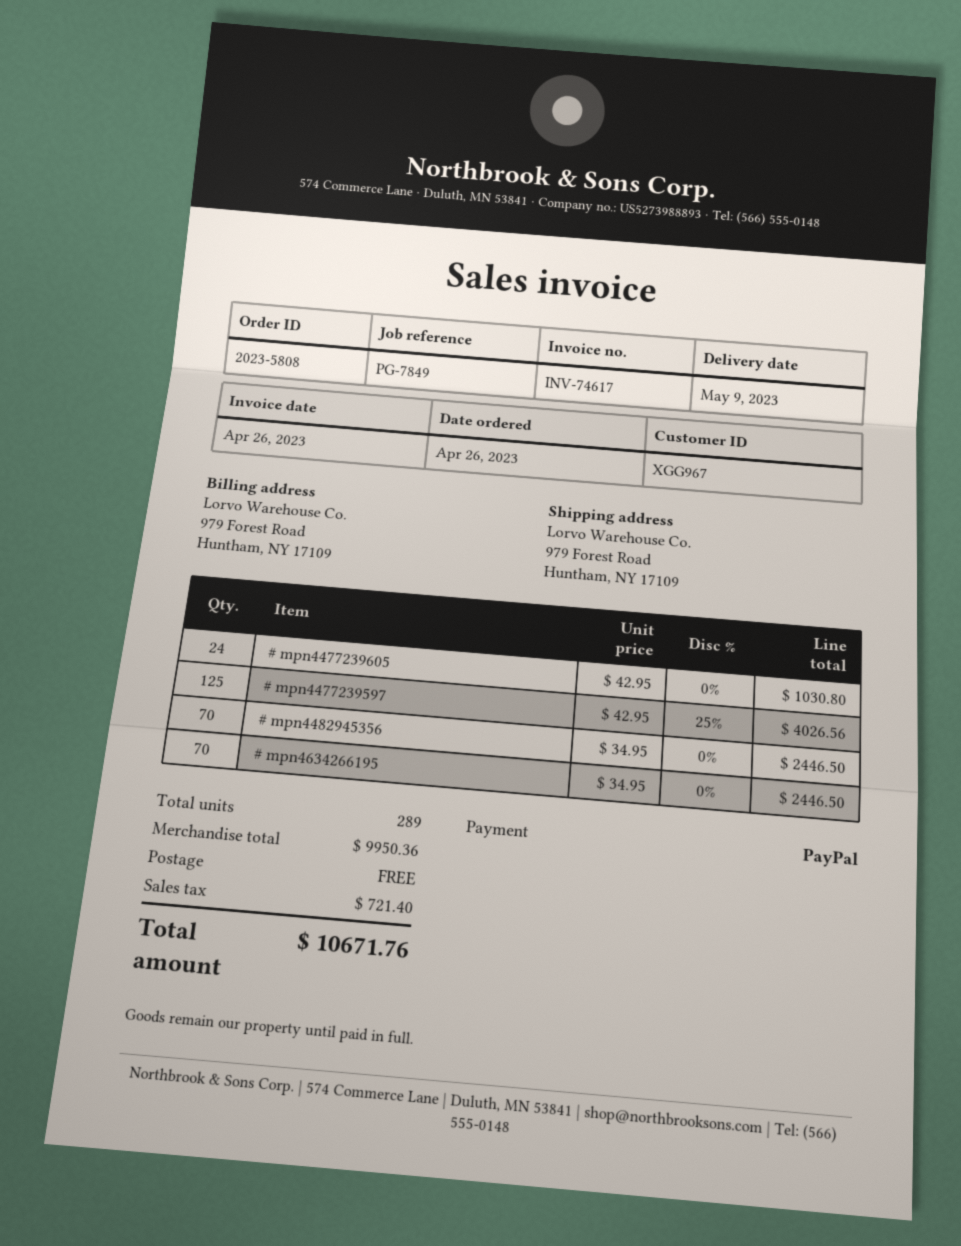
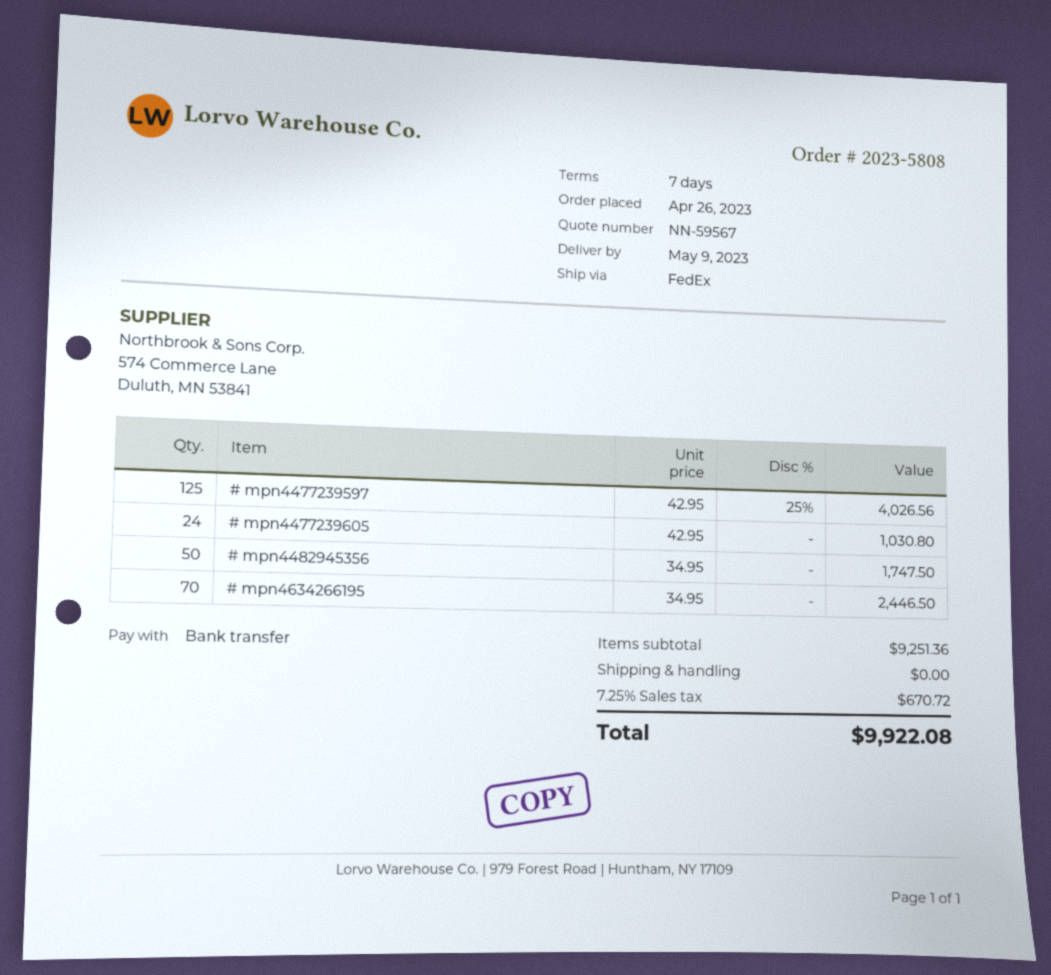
payment method: PayPal -> bank transfer
# mpn4482945356: 70 x 34.95 = 2446.50 -> 50 x 34.95 = 1747.50
subtotal: 9950.36 -> 9251.36
tax: 721.40 -> 670.72
total: 10671.76 -> 9922.08

